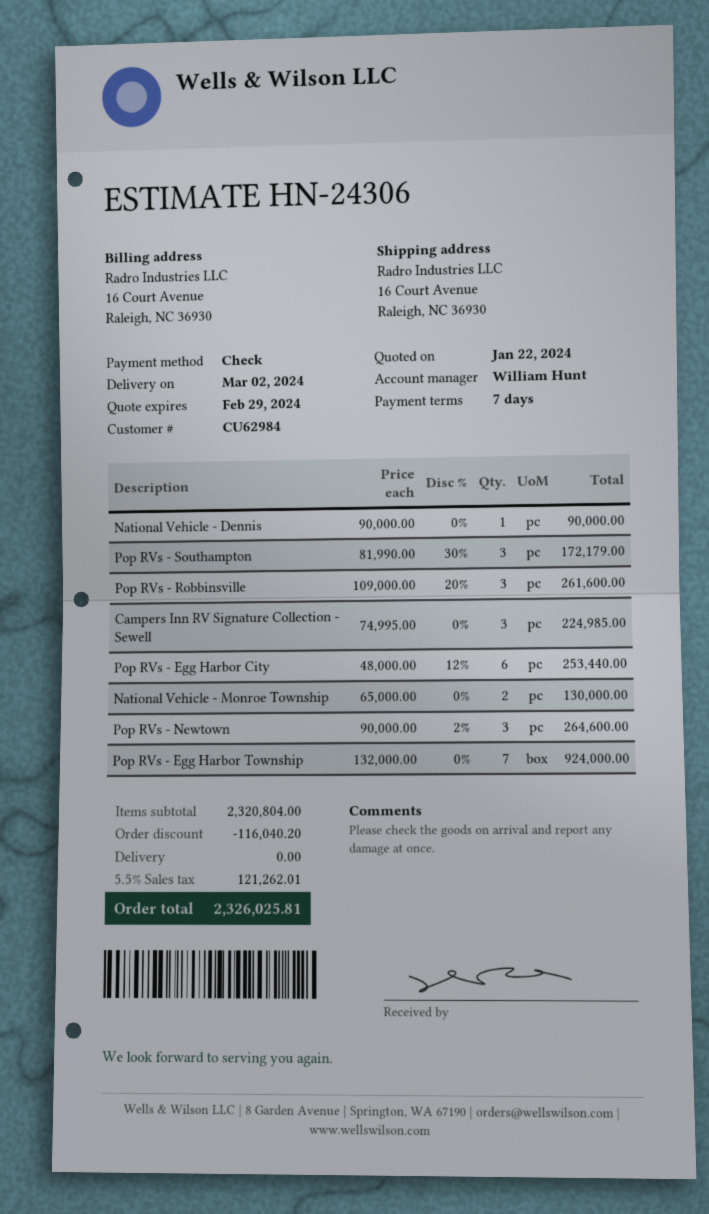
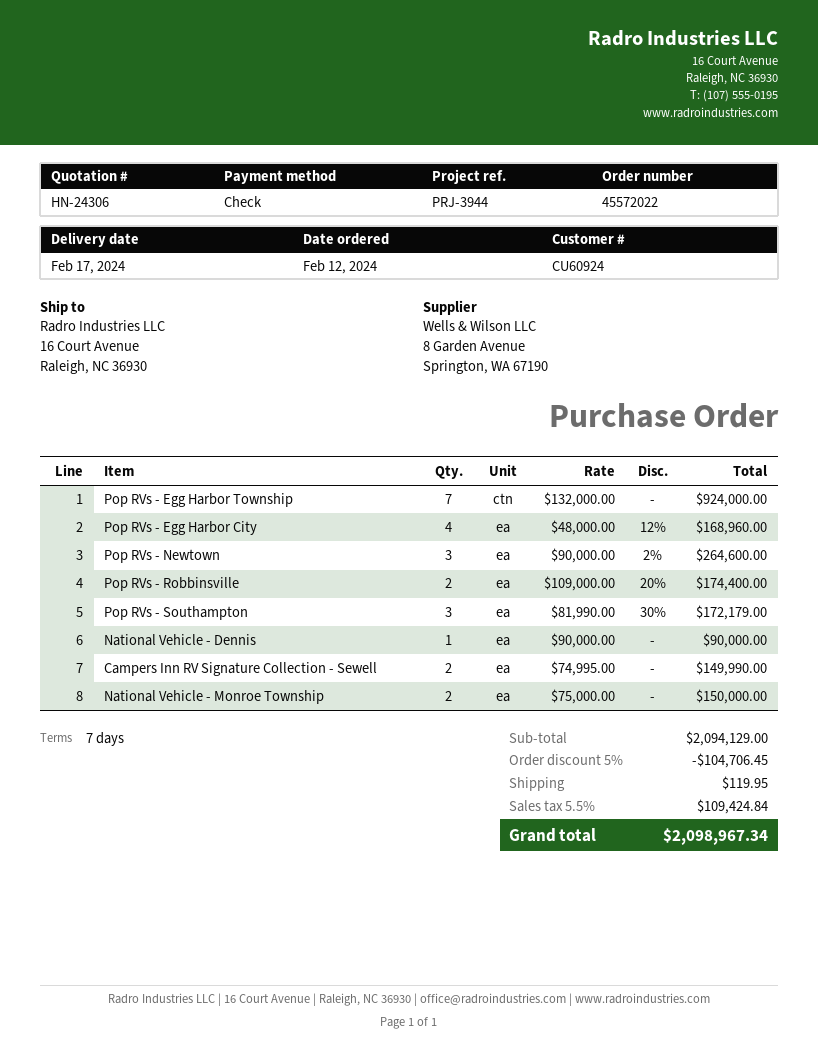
delivery date: 2024-03-02 -> 2024-02-17
customer number: CU62984 -> CU60924
Pop RVs - Robbinsville: 3 x 109000.00 - 20% = 261600.00 -> 2 x 109000.00 - 20% = 174400.00
Campers Inn RV Signature Collection - Sewell: 3 x 74995.00 = 224985.00 -> 2 x 74995.00 = 149990.00
Pop RVs - Egg Harbor City: 6 x 48000.00 - 12% = 253440.00 -> 4 x 48000.00 - 12% = 168960.00
National Vehicle - Monroe Township: 2 x 65000.00 = 130000.00 -> 2 x 75000.00 = 150000.00
subtotal: 2320804.00 -> 2094129.00
discount: 116040.20 -> 104706.45
shipping: 0.00 -> 119.95
tax: 5.5% = 121262.01 -> 5.5% = 109424.84
total: 2326025.81 -> 2098967.34

